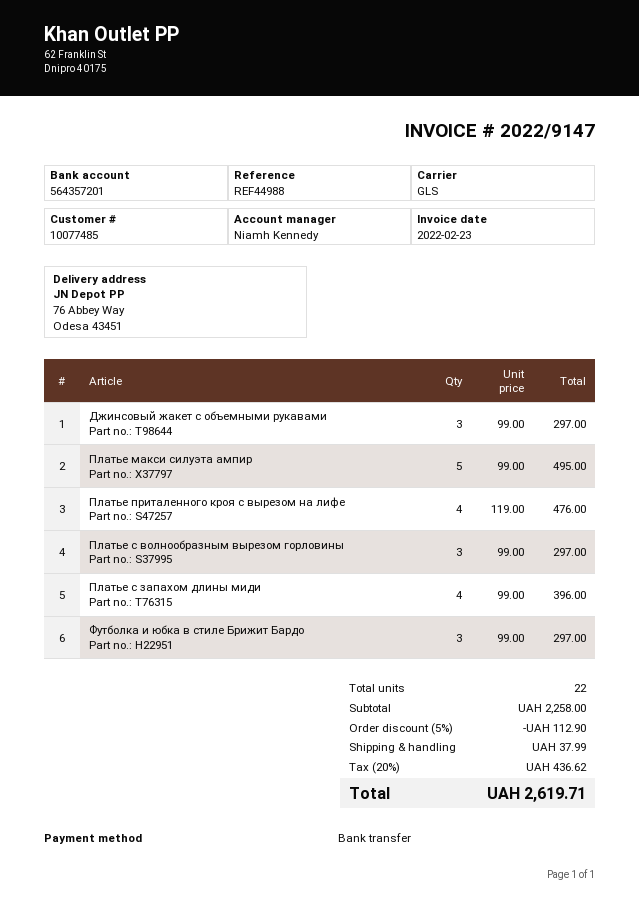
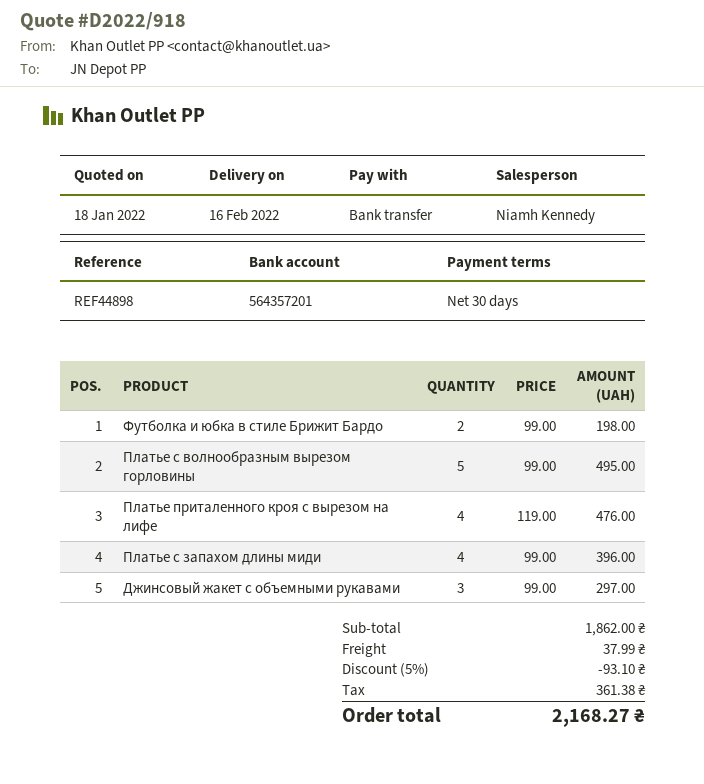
reference: REF44988 -> REF44898
Платье макси силуэта ампир: 5 x 99.00 = 495.00 -> none
Платье с волнообразным вырезом горловины: 3 x 99.00 = 297.00 -> 5 x 99.00 = 495.00
Футболка и юбка в стиле Брижит Бардо: 3 x 99.00 = 297.00 -> 2 x 99.00 = 198.00
subtotal: 2258.00 -> 1862.00
discount: 5% = 112.90 -> 5% = 93.10
tax: 436.62 -> 361.38
total: 2619.71 -> 2168.27

